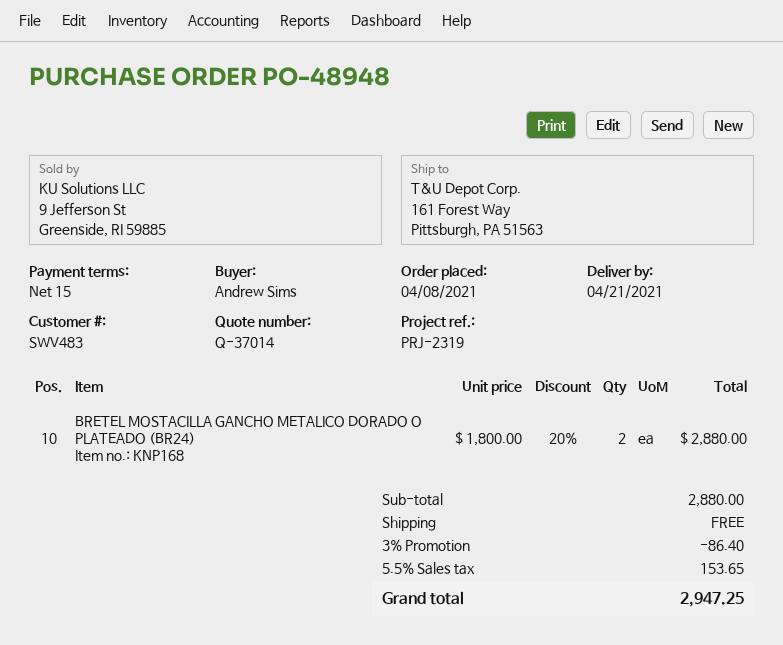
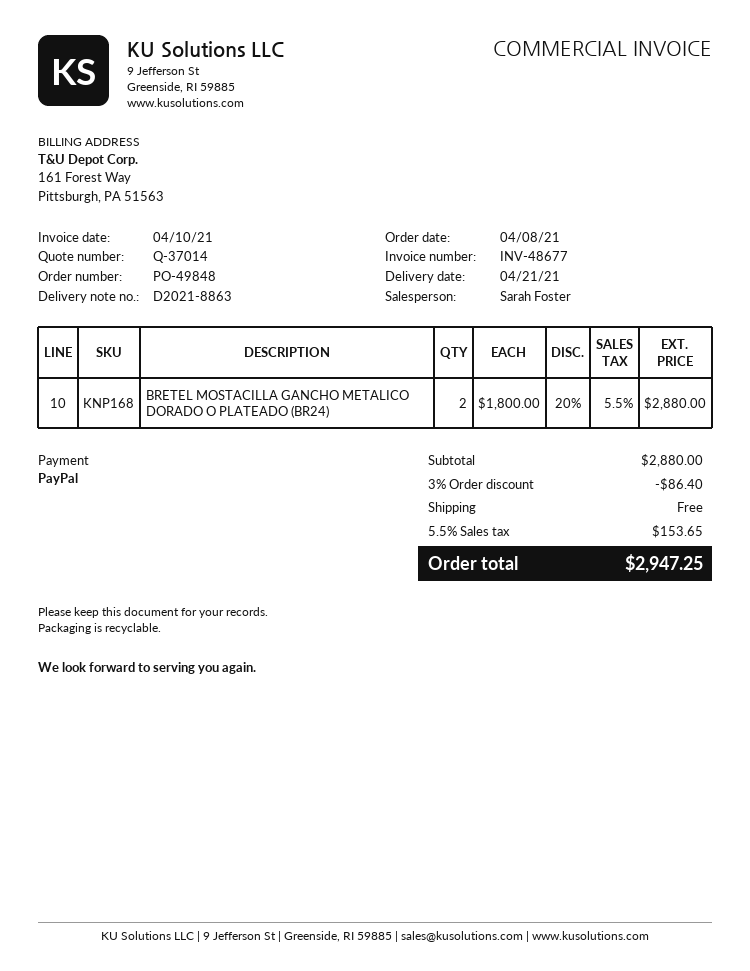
order number: PO-48948 -> PO-49848

